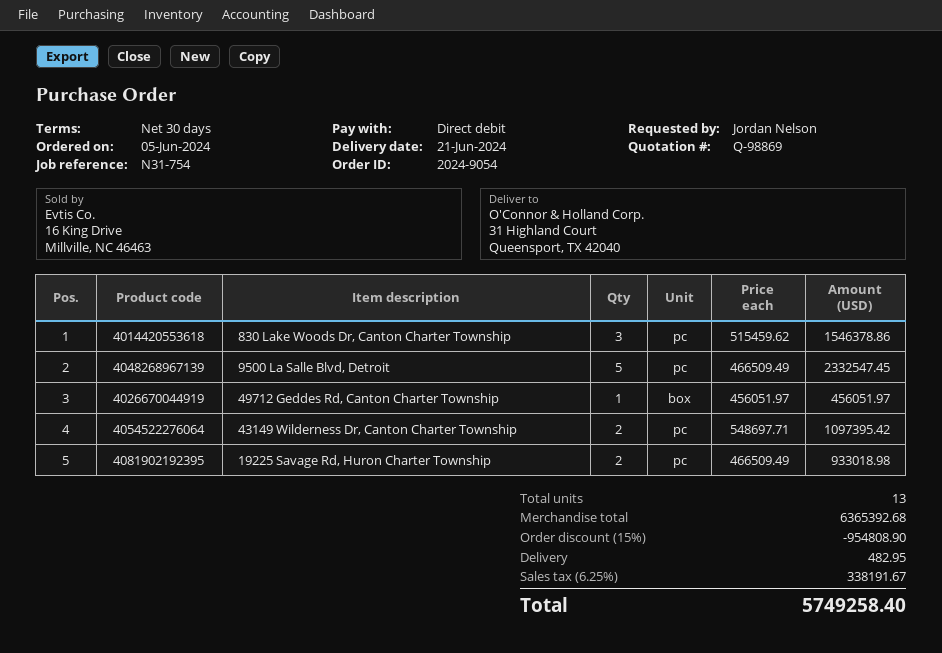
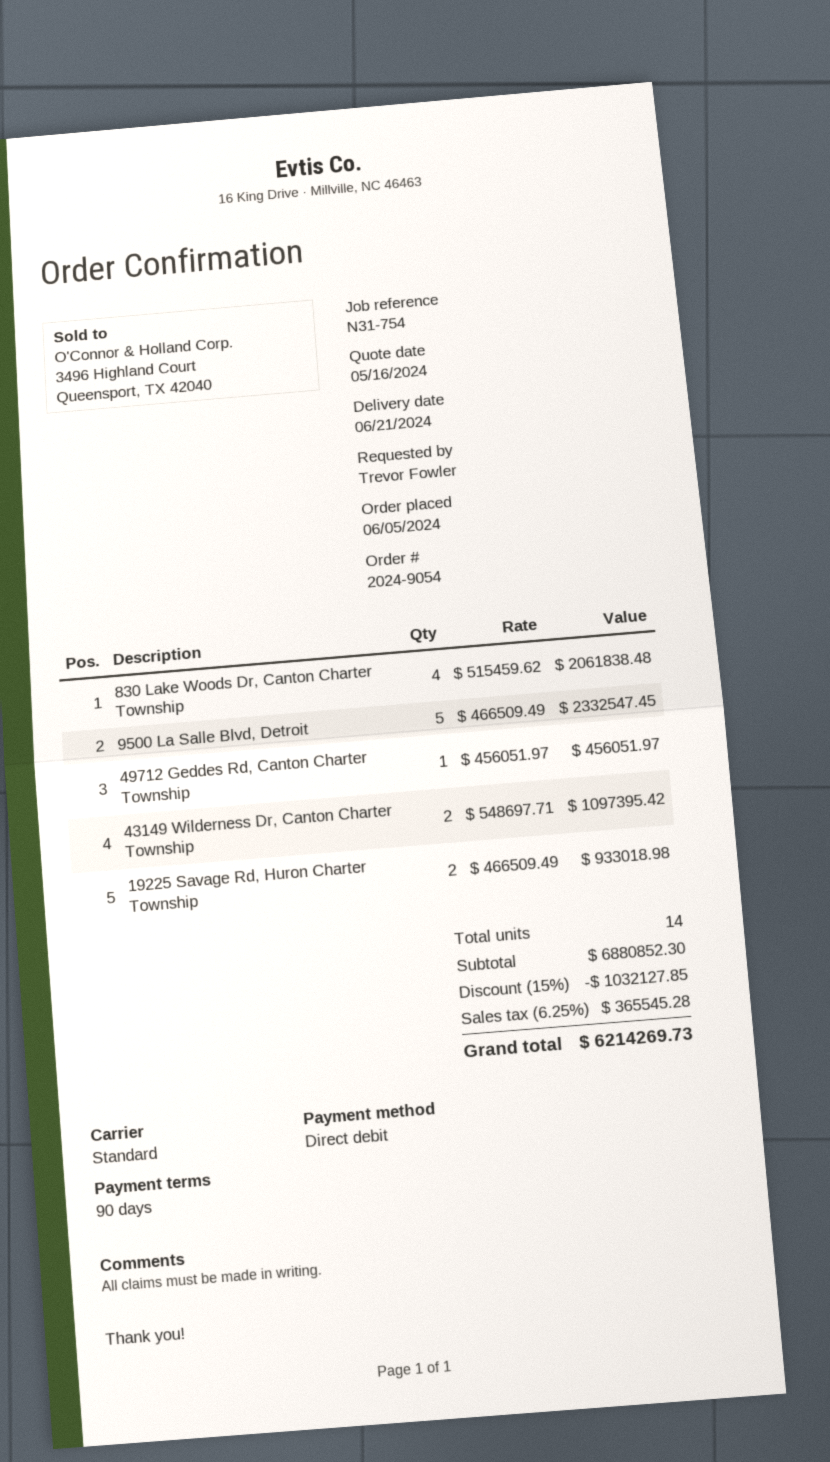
payment terms: 30 days -> 90 days
ordered by: Jordan Nelson -> Trevor Fowler
830 Lake Woods Dr, Canton Charter Township: 3 x 515459.62 = 1546378.86 -> 4 x 515459.62 = 2061838.48
total quantity: 13 -> 14
subtotal: 6365392.68 -> 6880852.30
discount: 15% = 954808.90 -> 15% = 1032127.85
shipping: 482.95 -> none
tax: 6.25% = 338191.67 -> 6.25% = 365545.28
total: 5749258.40 -> 6214269.73

